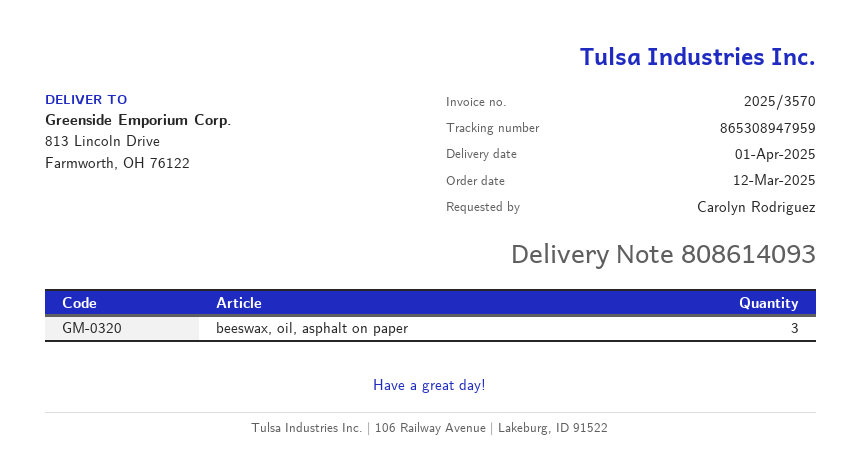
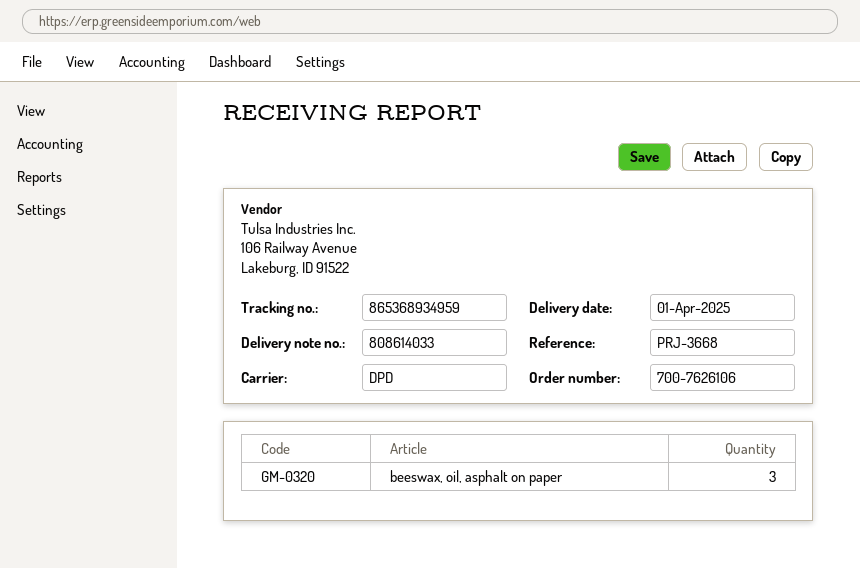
delivery note number: 808614093 -> 808614033
tracking number: 865308947959 -> 865368934959

